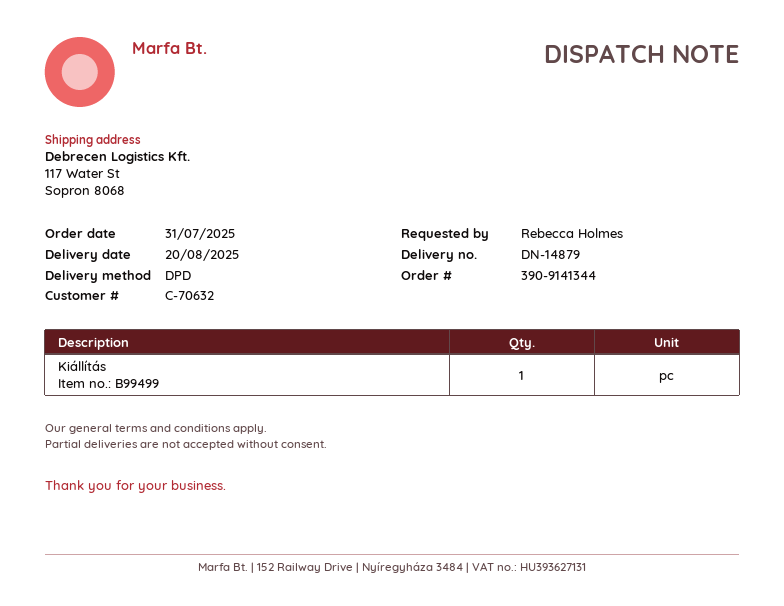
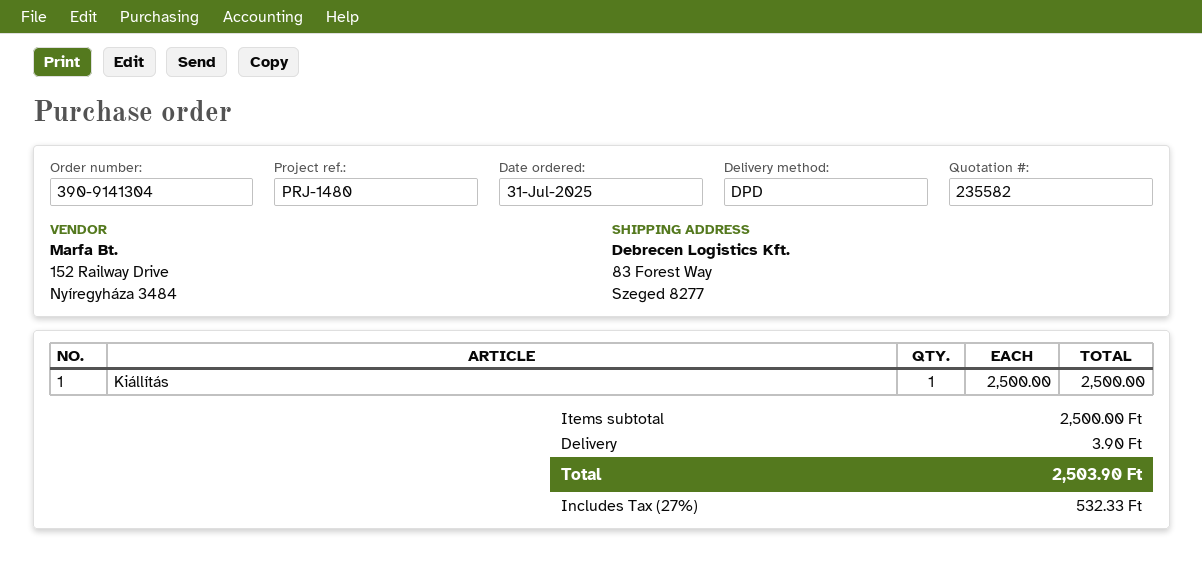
order number: 390-9141344 -> 390-9141304
ship to: 117 Water St, Sopron 8068 -> 83 Forest Way, Szeged 8277

